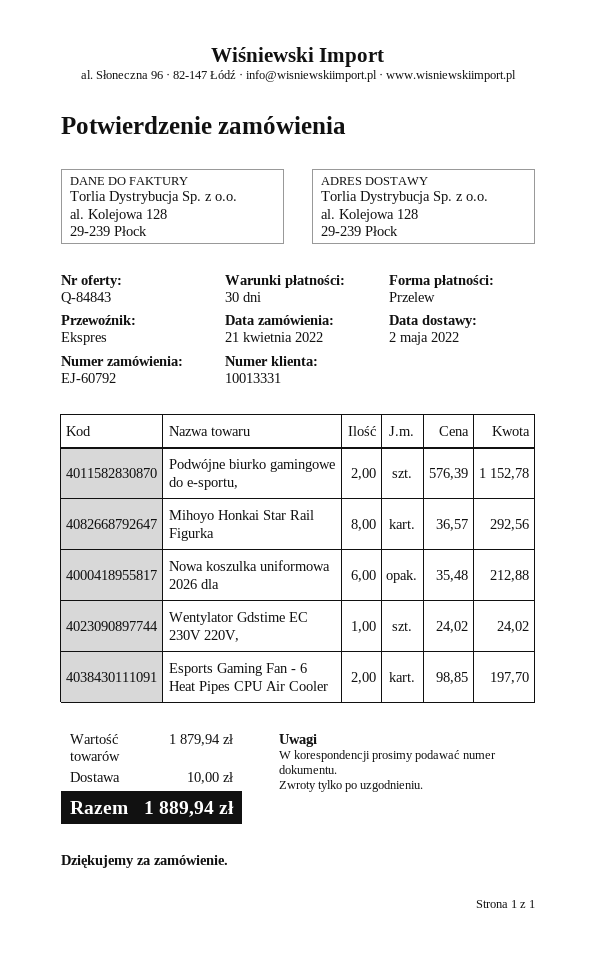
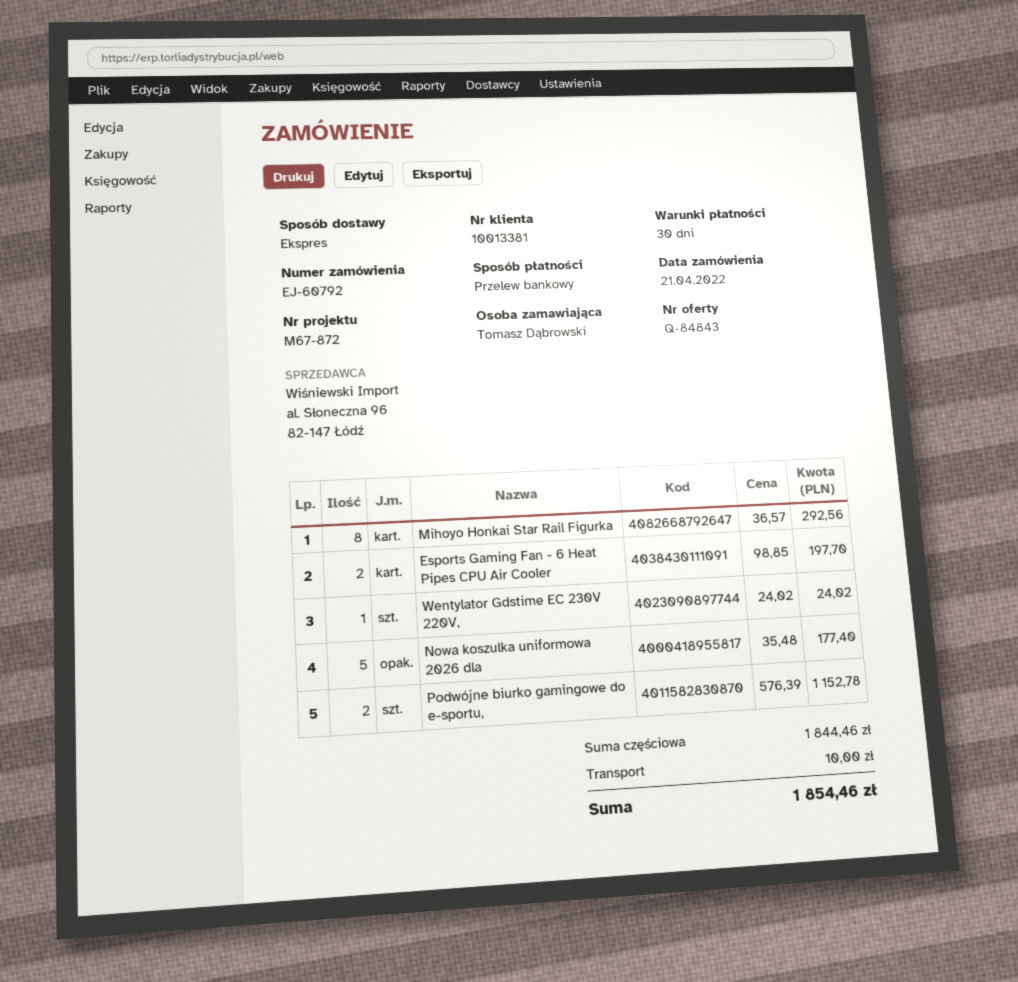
customer number: 10013331 -> 10013381
Nowa koszulka uniformowa 2026 dla: 6 x 35.48 = 212.88 -> 5 x 35.48 = 177.40
subtotal: 1879.94 -> 1844.46
total: 1889.94 -> 1854.46

